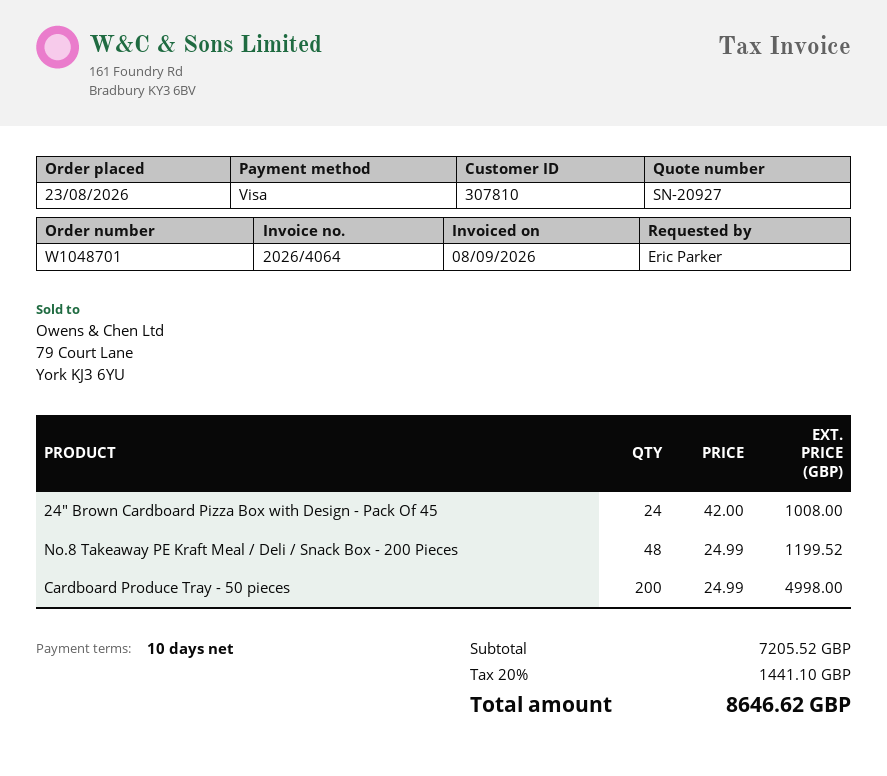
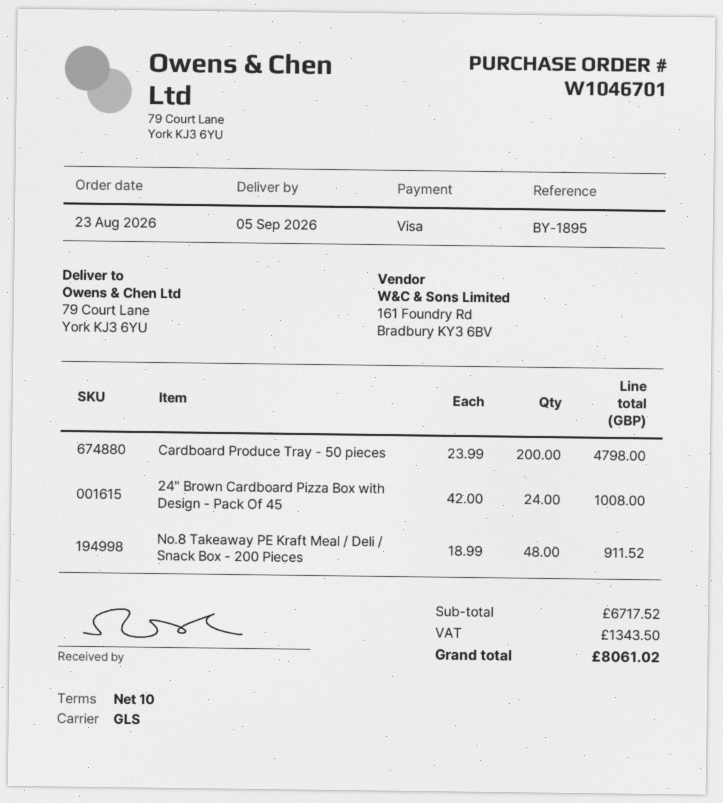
order number: W1048701 -> W1046701
No.8 Takeaway PE Kraft Meal / Deli / Snack Box - 200 Pieces: 48 x 24.99 = 1199.52 -> 48 x 18.99 = 911.52
Cardboard Produce Tray - 50 pieces: 200 x 24.99 = 4998.00 -> 200 x 23.99 = 4798.00
subtotal: 7205.52 -> 6717.52
tax: 1441.10 -> 1343.50
total: 8646.62 -> 8061.02

